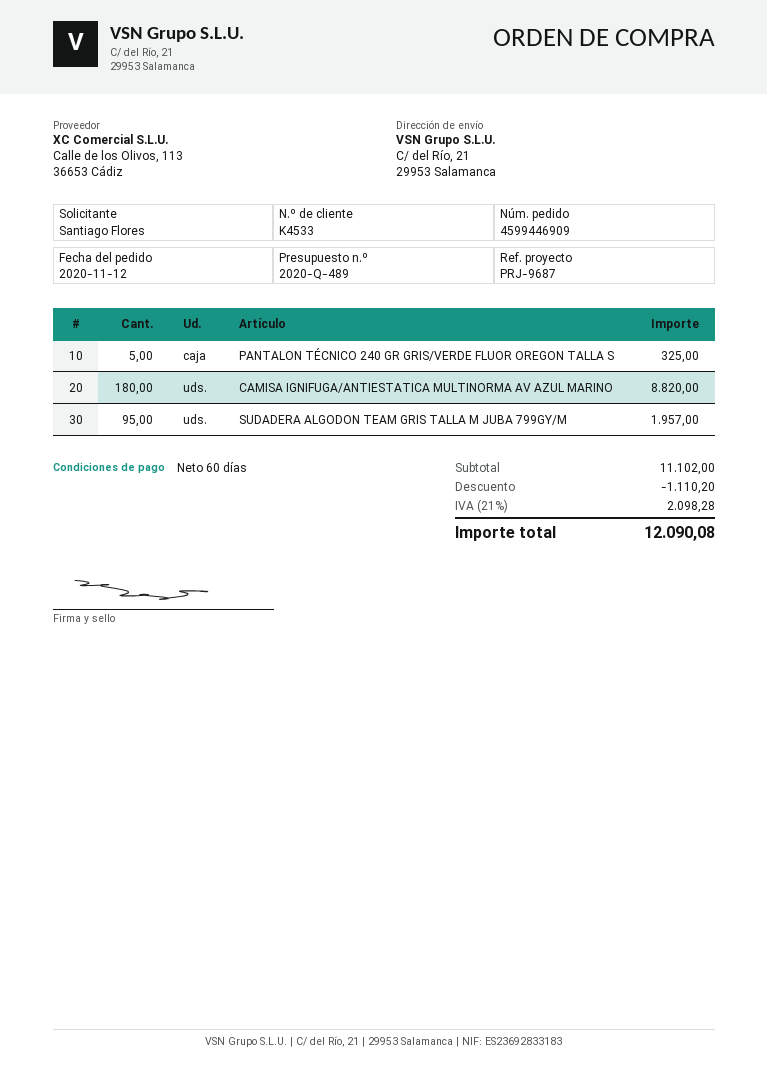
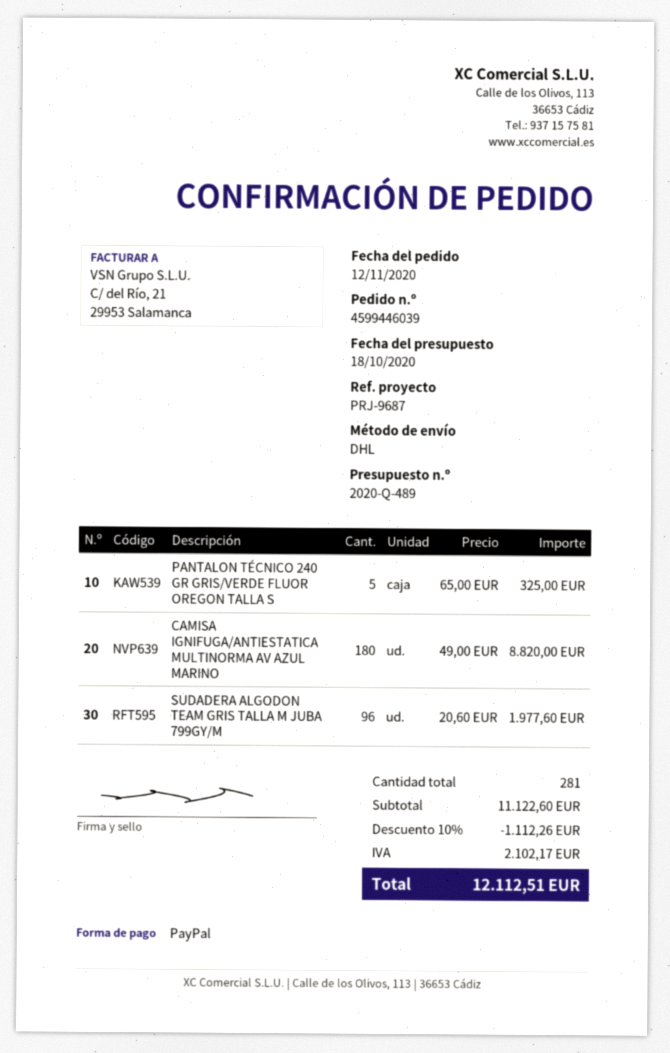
order number: 4599446909 -> 4599446039
SUDADERA ALGODON TEAM GRIS TALLA M JUBA 799GY/M: 95 for 1957.00 -> 96 for 1977.60
subtotal: 11102.00 -> 11122.60
discount: 1110.20 -> 1112.26
tax: 2098.28 -> 2102.17
total: 12090.08 -> 12112.51

